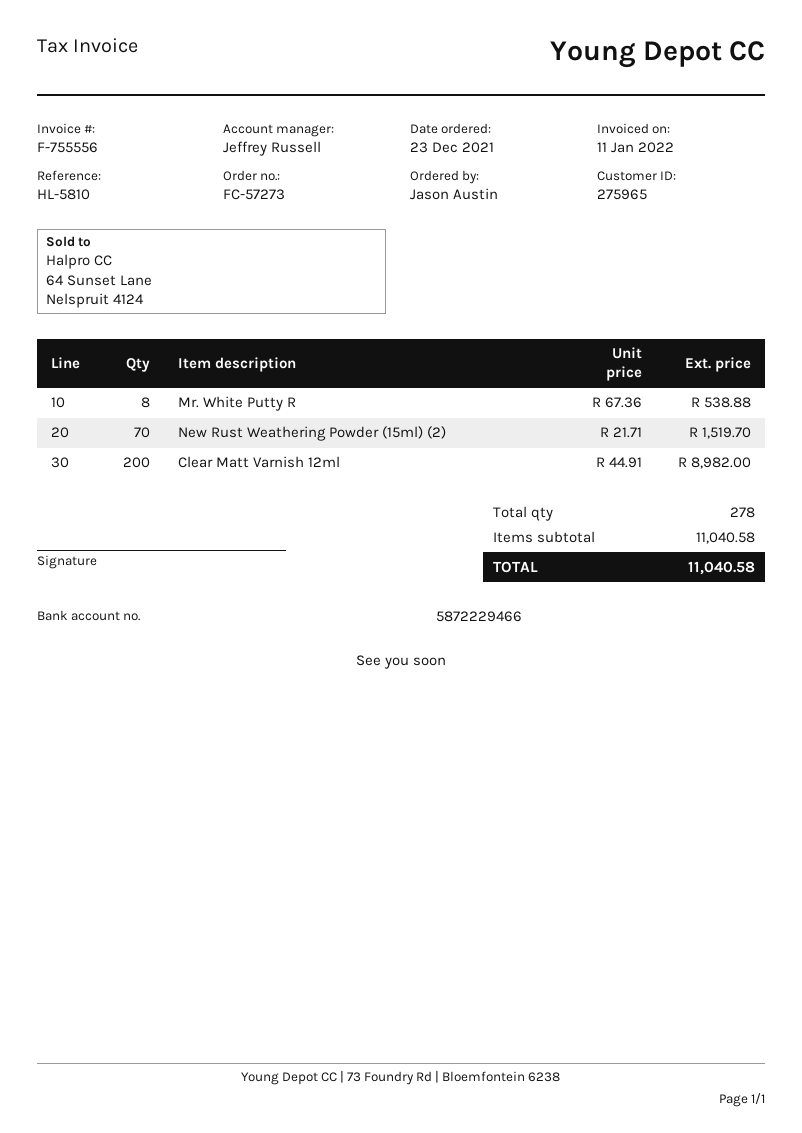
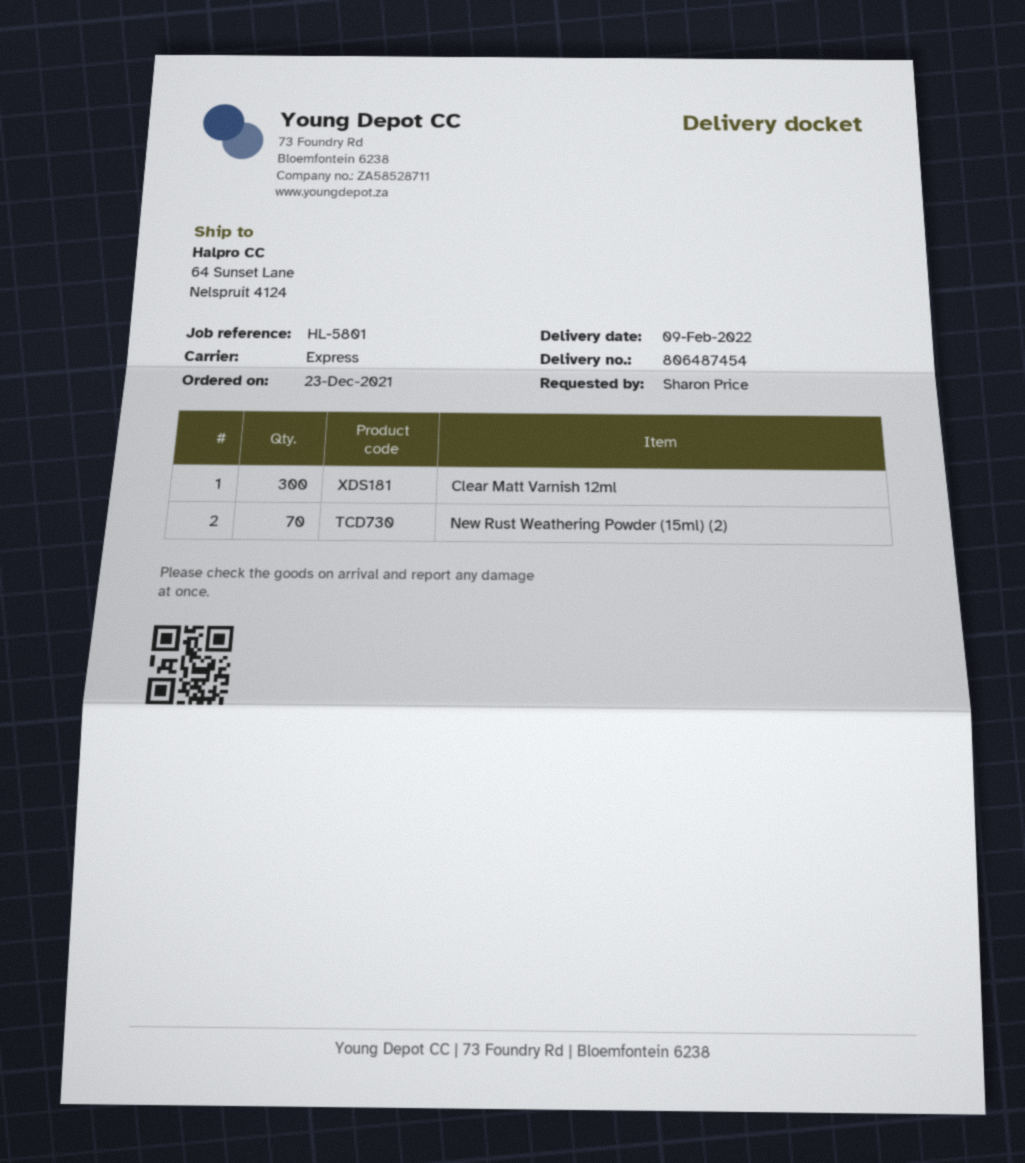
reference: HL-5810 -> HL-5801
ordered by: Jason Austin -> Sharon Price
Mr. White Putty R: 8 -> none
Clear Matt Varnish 12ml: 200 -> 300

